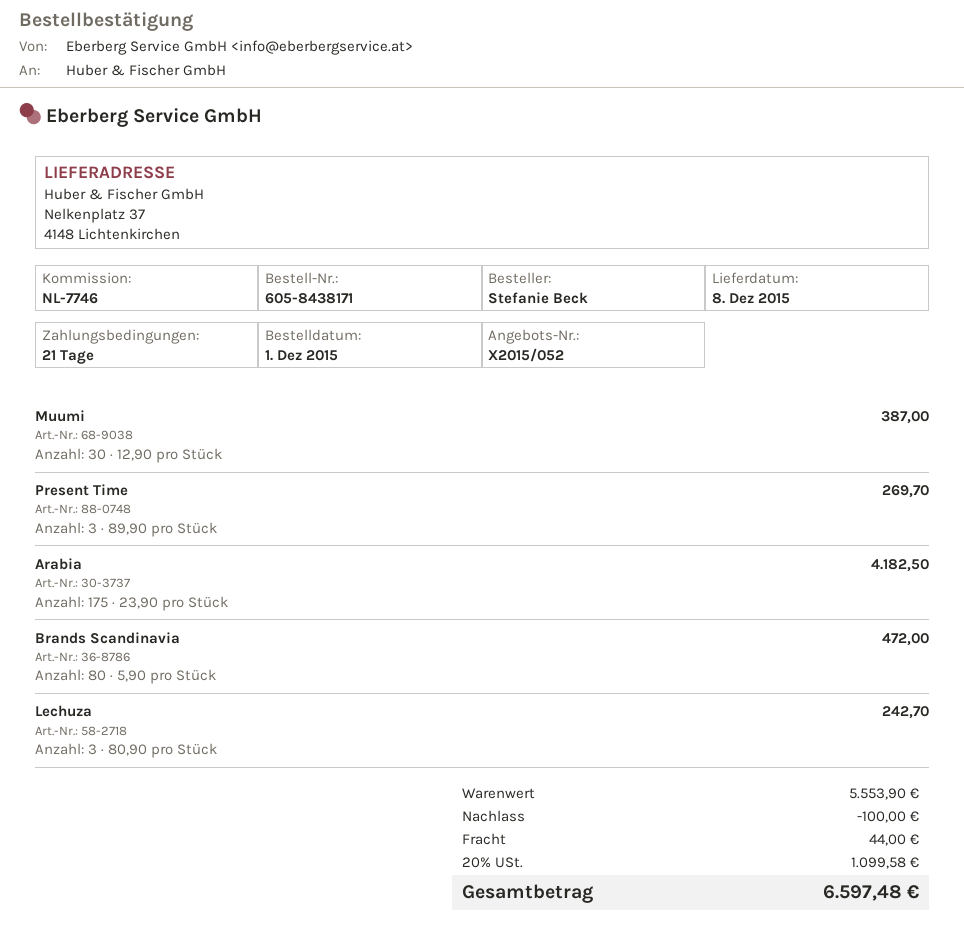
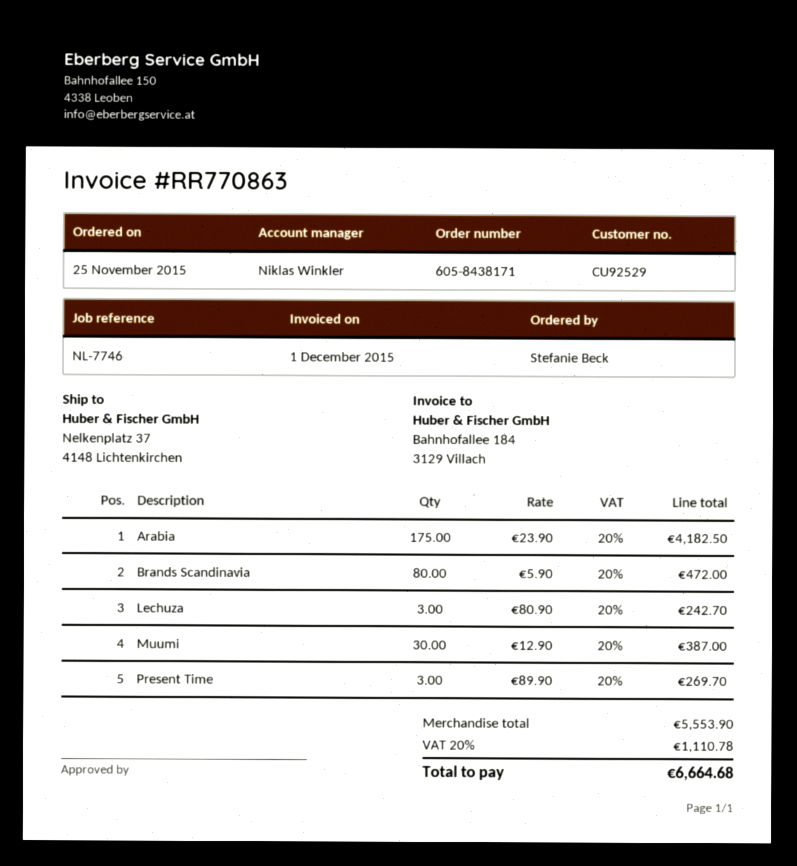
order date: 2015-12-01 -> 2015-11-25
discount: 100.00 -> none
shipping: 44.00 -> none
tax: 20% = 1099.58 -> 20% = 1110.78
total: 6597.48 -> 6664.68

